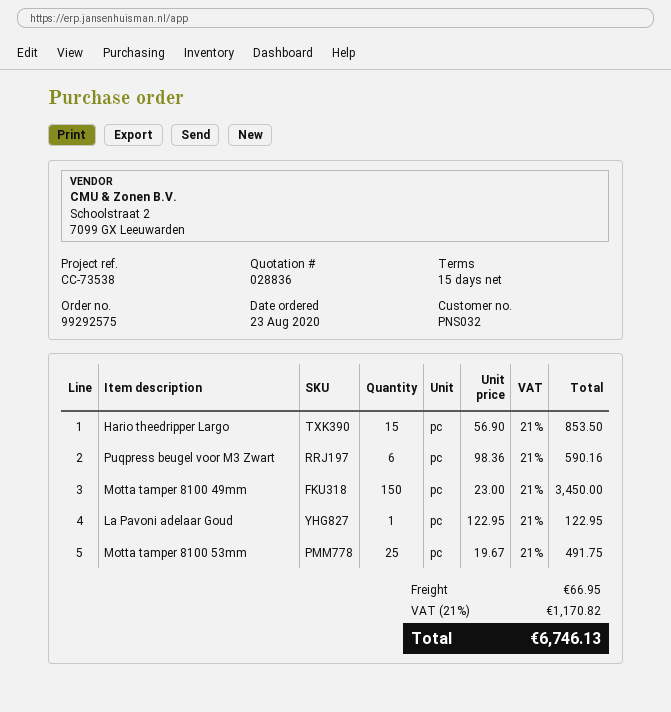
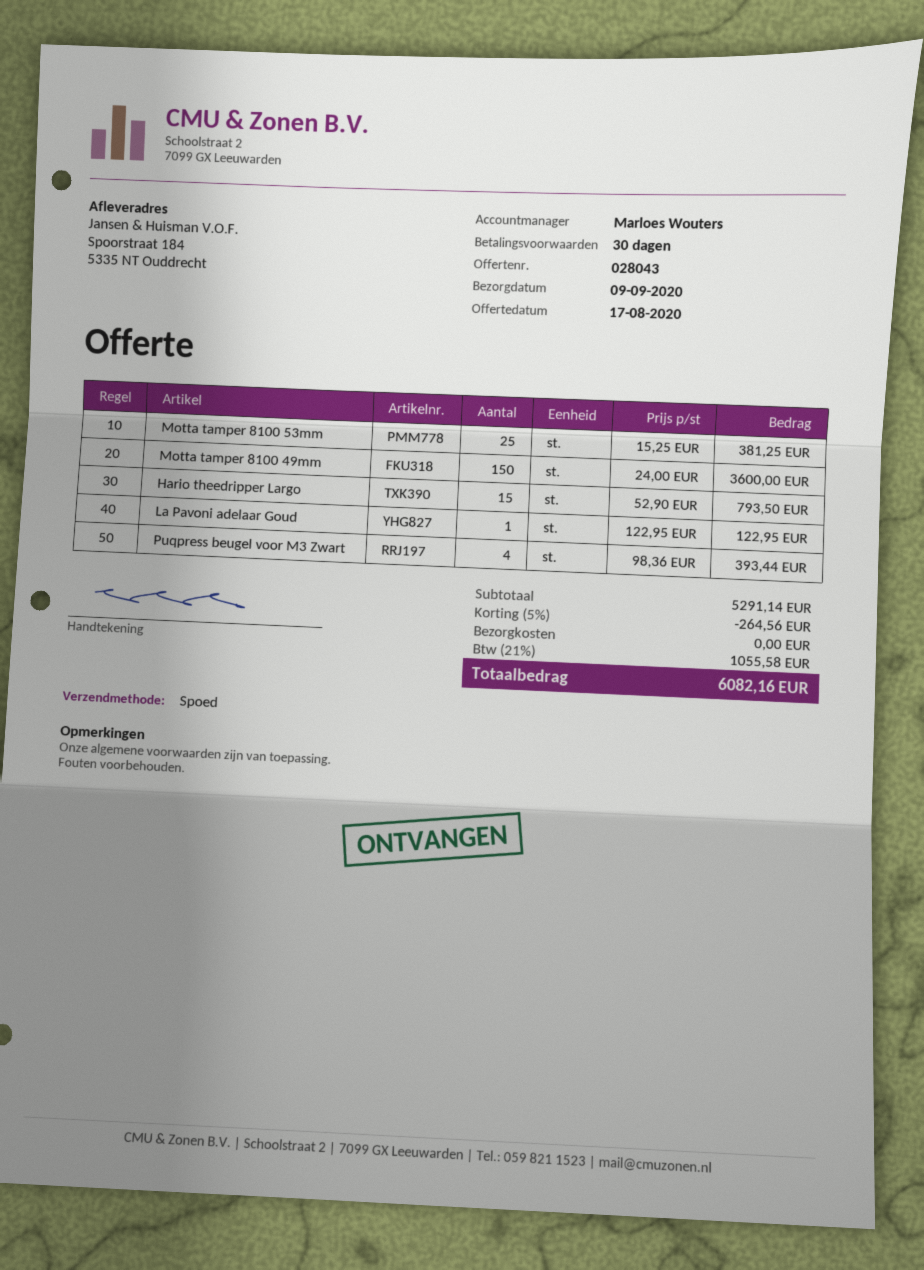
quote number: 028836 -> 028043
payment terms: 15 days -> 30 days
Hario theedripper Largo: 15 x 56.90 = 853.50 -> 15 x 52.90 = 793.50
Puqpress beugel voor M3 Zwart: 6 x 98.36 = 590.16 -> 4 x 98.36 = 393.44
Motta tamper 8100 49mm: 150 x 23.00 = 3450.00 -> 150 x 24.00 = 3600.00
Motta tamper 8100 53mm: 25 x 19.67 = 491.75 -> 25 x 15.25 = 381.25
discount: none -> 5% = 264.56
shipping: 66.95 -> 0.00
tax: 21% = 1170.82 -> 21% = 1055.58
total: 6746.13 -> 6082.16

